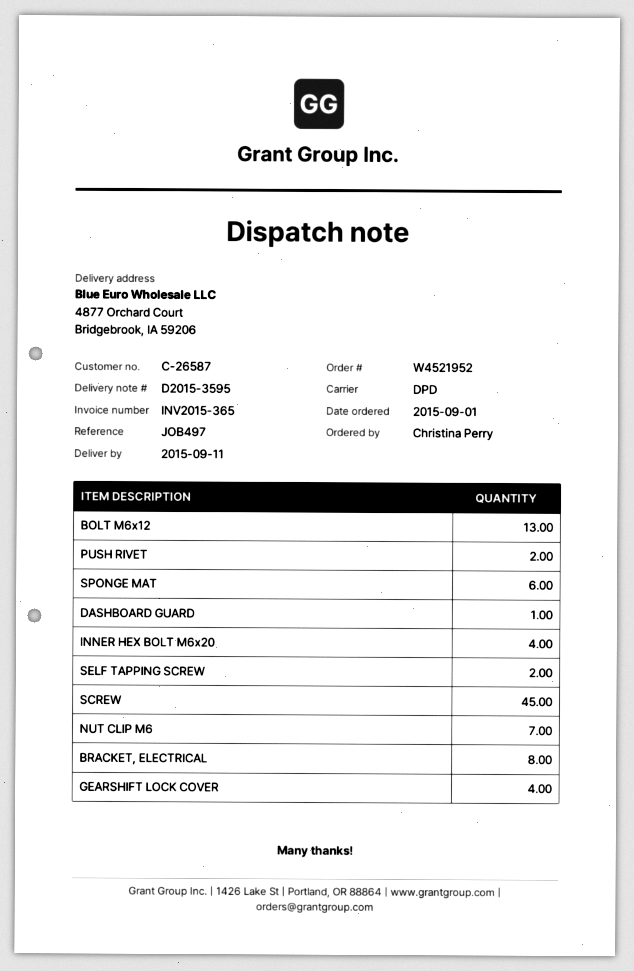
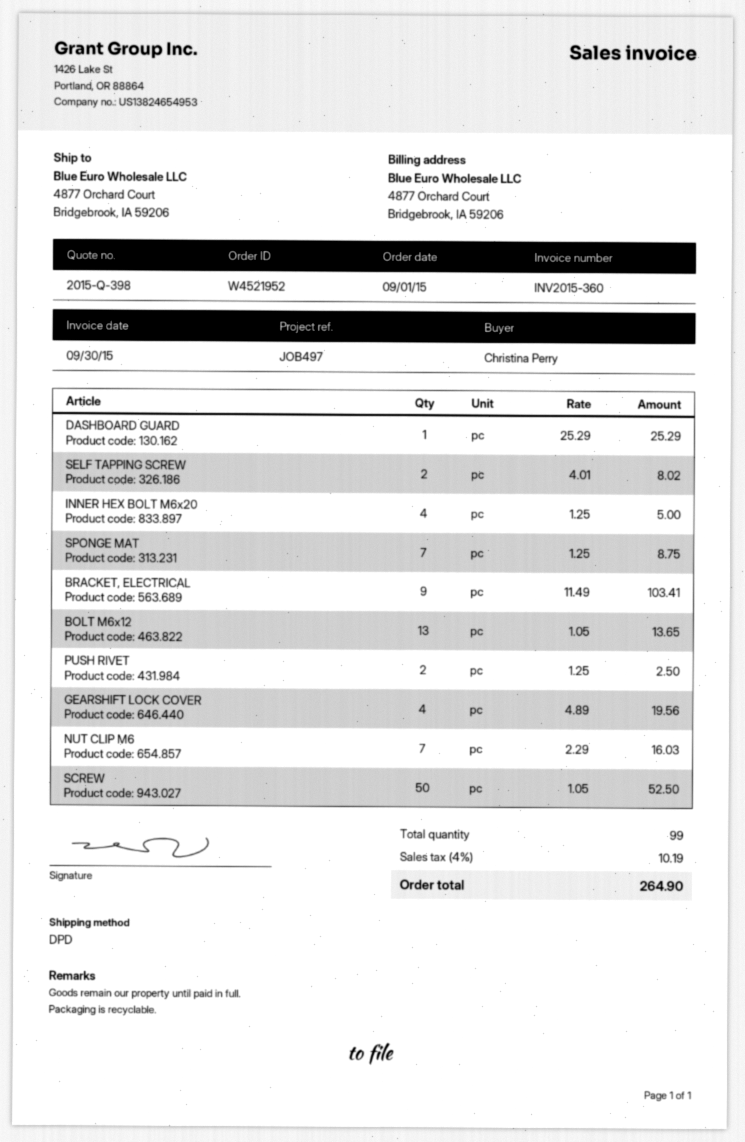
invoice number: INV2015-365 -> INV2015-360
SPONGE MAT: 6 -> 7
SCREW: 45 -> 50
BRACKET, ELECTRICAL: 8 -> 9

